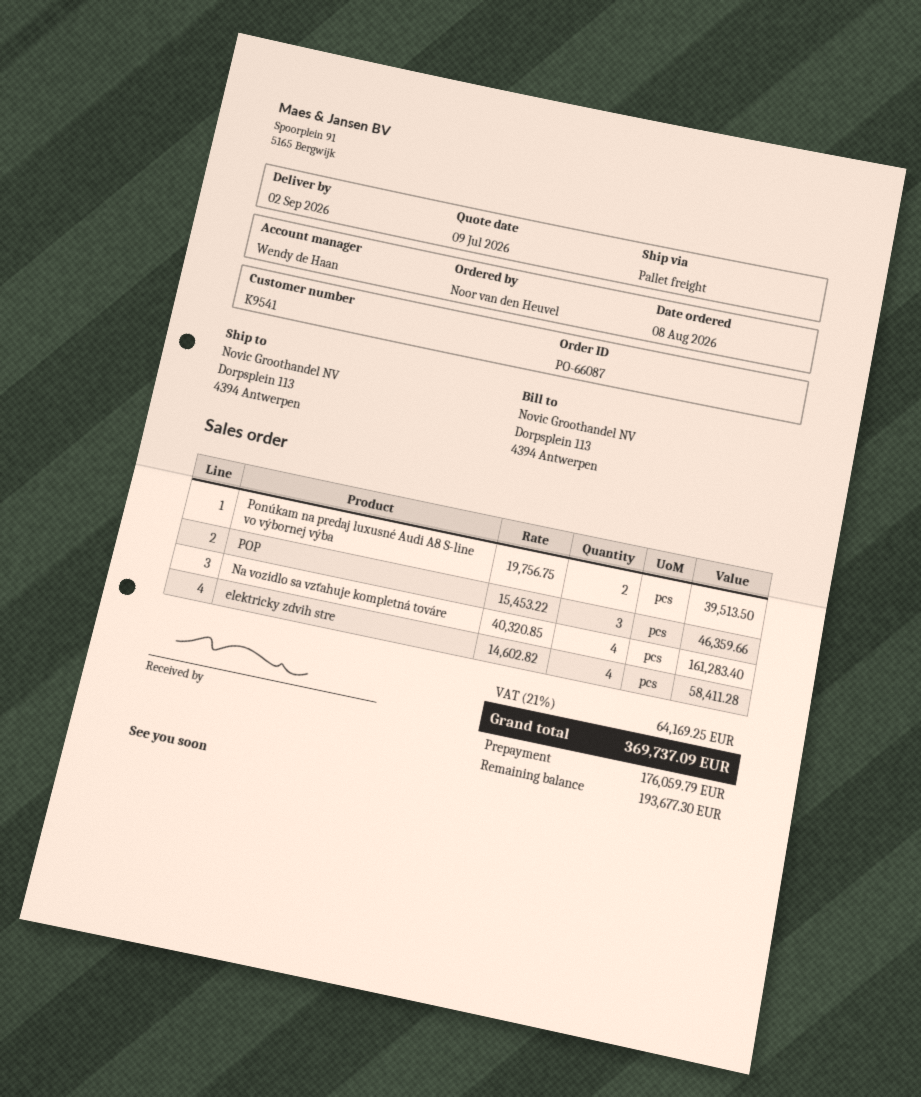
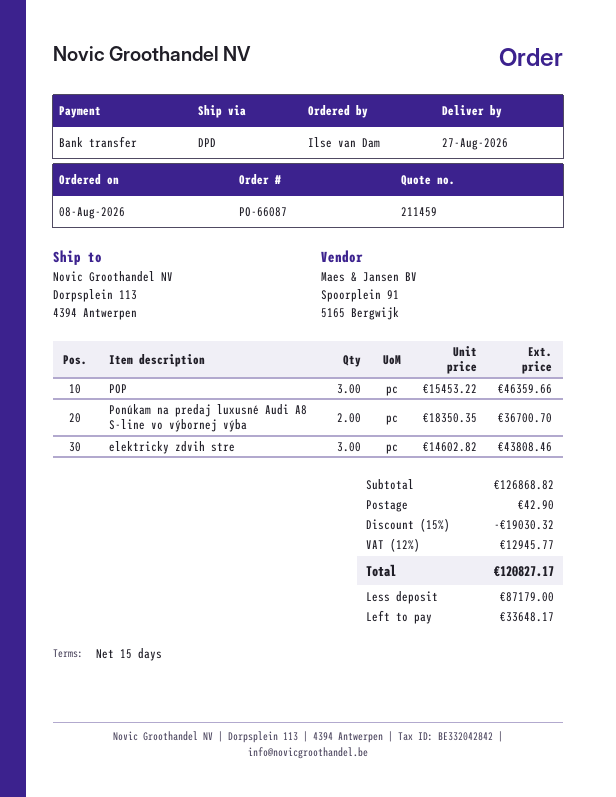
delivery date: 2026-09-02 -> 2026-08-27
ordered by: Noor van den Heuvel -> Ilse van Dam
shipping method: pallet freight -> DPD
Ponúkam na predaj luxusné Audi A8 S-line vo výbornej výba: 2 x 19756.75 = 39513.50 -> 2 x 18350.35 = 36700.70
Na vozidlo sa vzťahuje kompletná továre: 4 x 40320.85 = 161283.40 -> none
elektricky zdvih stre: 4 x 14602.82 = 58411.28 -> 3 x 14602.82 = 43808.46
discount: none -> 15% = 19030.32
shipping: none -> 42.90
tax: 21% = 64169.25 -> 12% = 12945.77
total: 369737.09 -> 120827.17
deposit: 176059.79 -> 87179.00
balance: 193677.30 -> 33648.17

